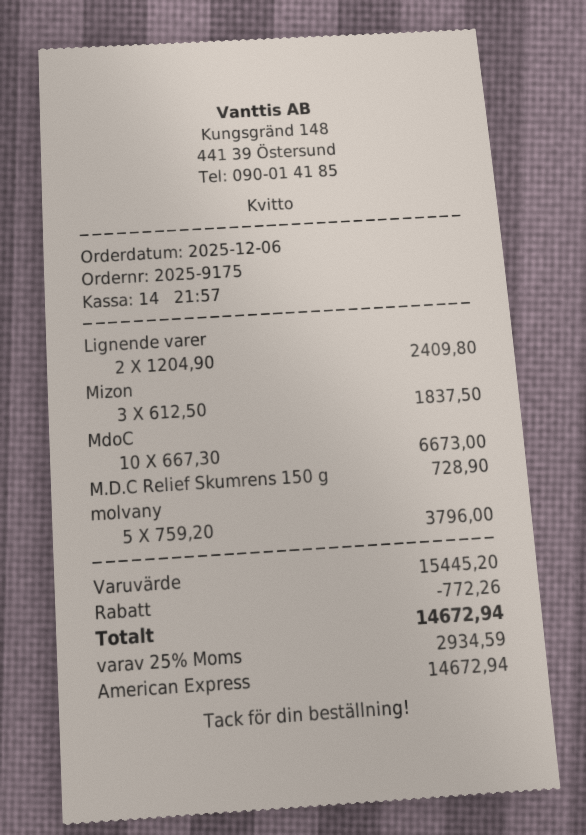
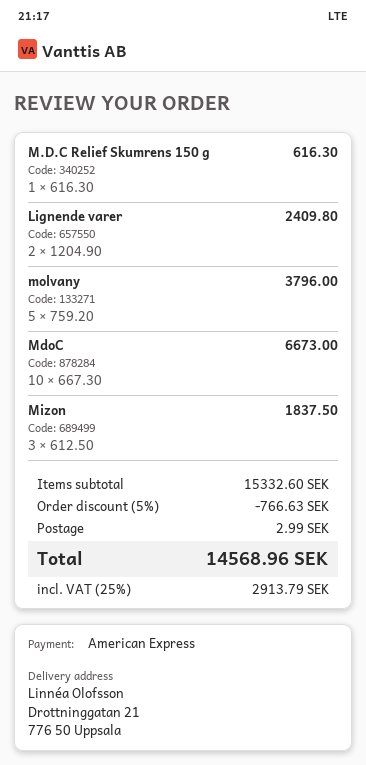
M.D.C Relief Skumrens 150 g: 1 x 728.90 = 728.90 -> 1 x 616.30 = 616.30
subtotal: 15445.20 -> 15332.60
discount: 772.26 -> 766.63
shipping: none -> 2.99
tax: 25% = 2934.59 -> 25% = 2913.79
total: 14672.94 -> 14568.96

